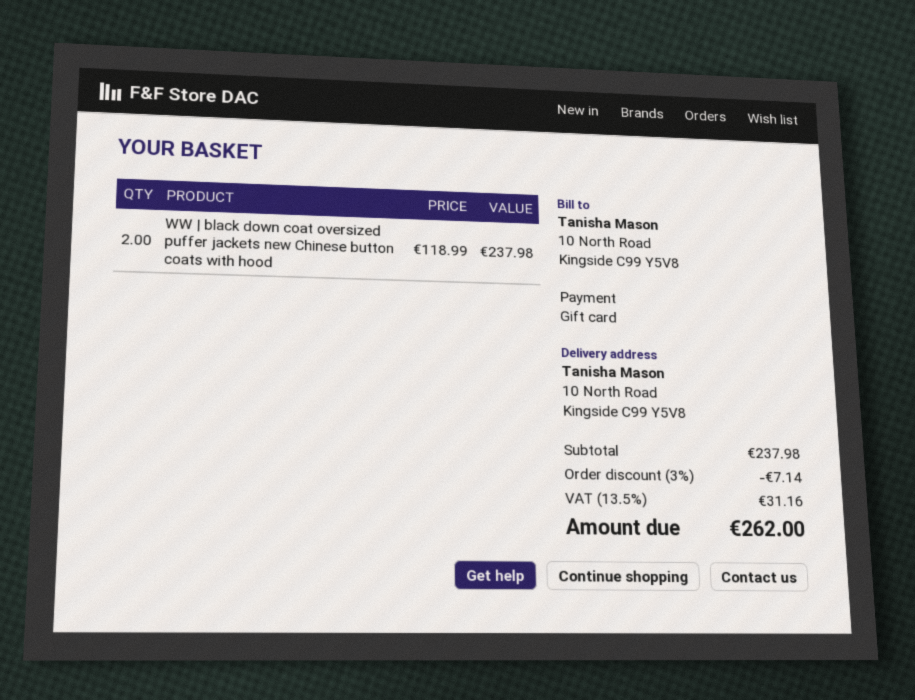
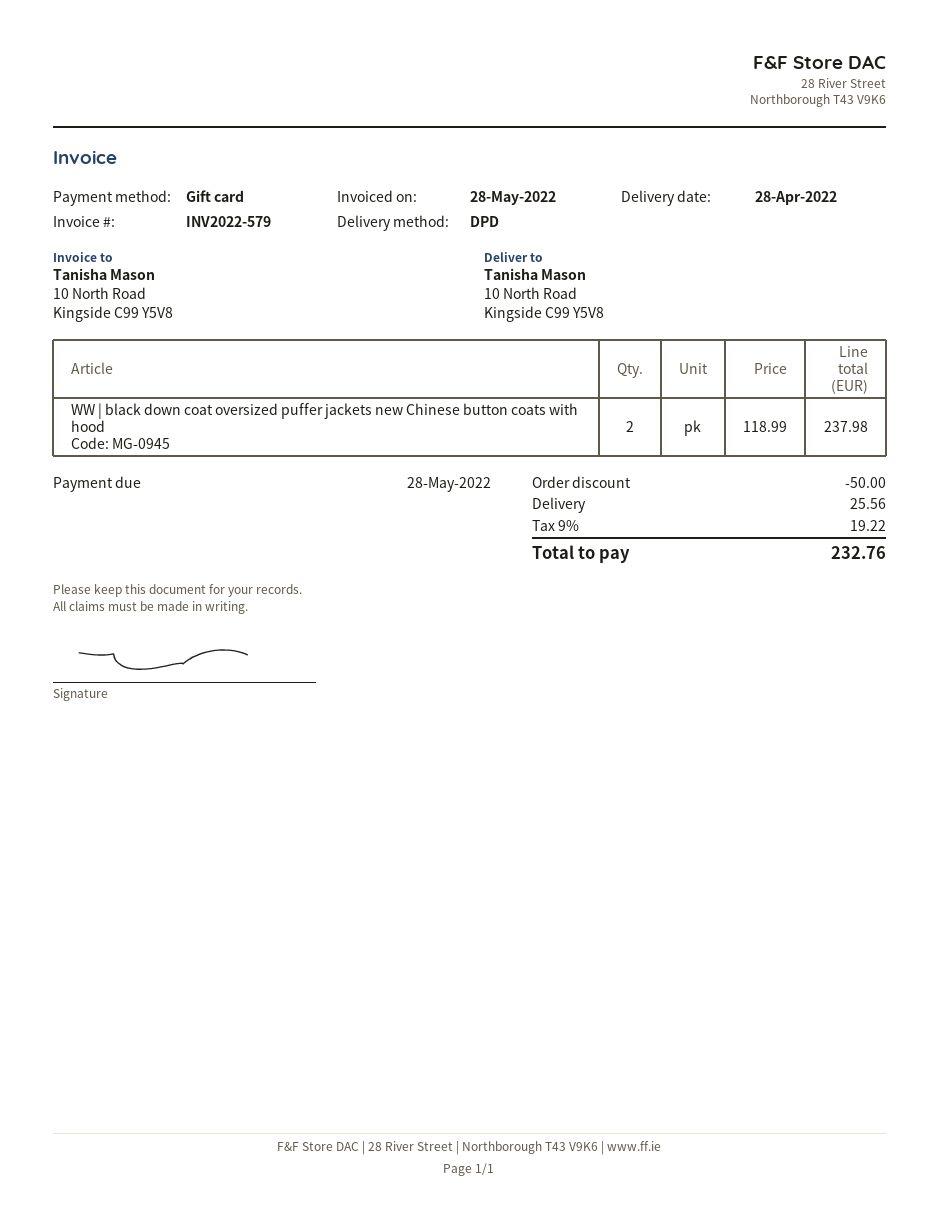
discount: 7.14 -> 50.00
shipping: none -> 25.56
tax: 13.5% = 31.16 -> 9% = 19.22
total: 262.00 -> 232.76

